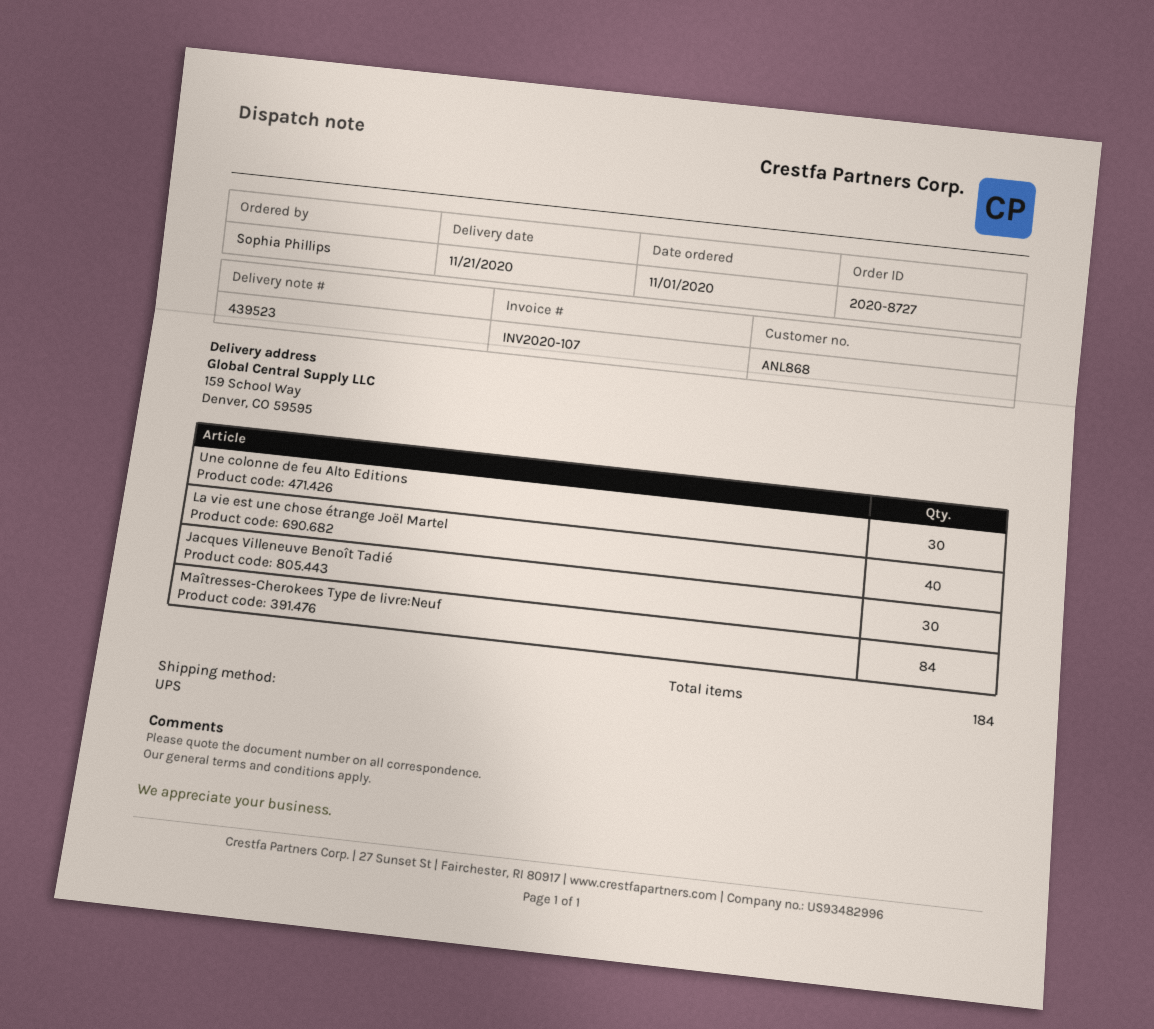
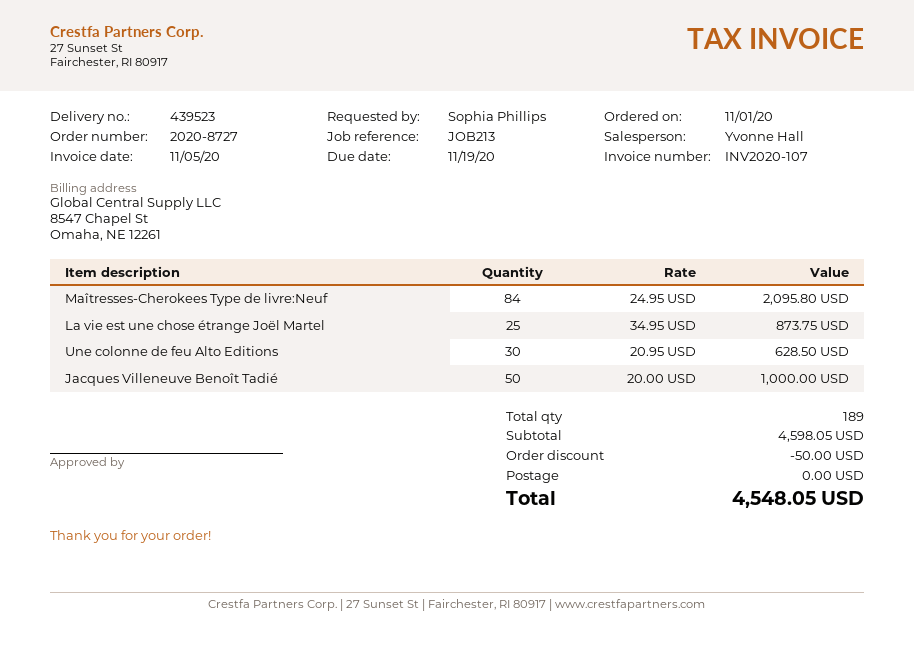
La vie est une chose étrange Joël Martel: 40 -> 25
Jacques Villeneuve Benoît Tadié: 30 -> 50
total quantity: 184 -> 189

